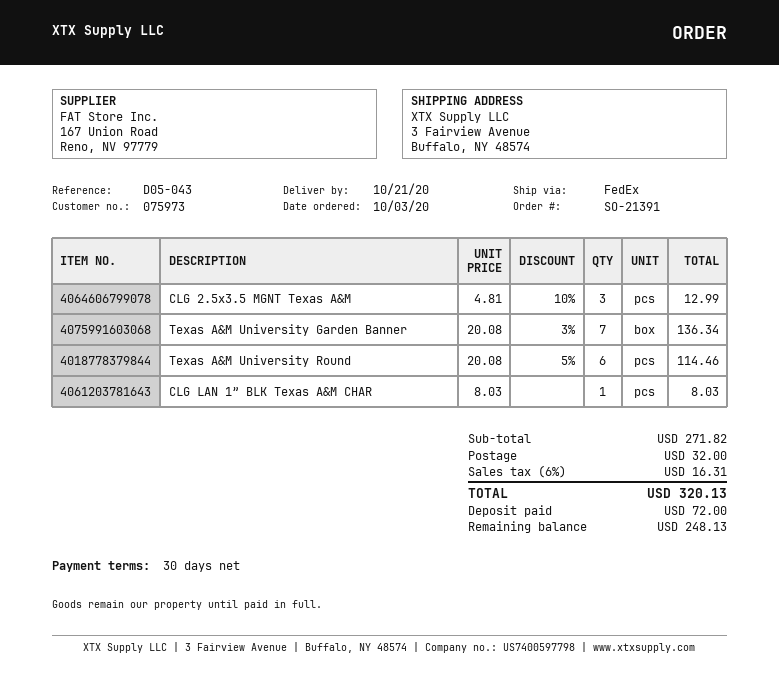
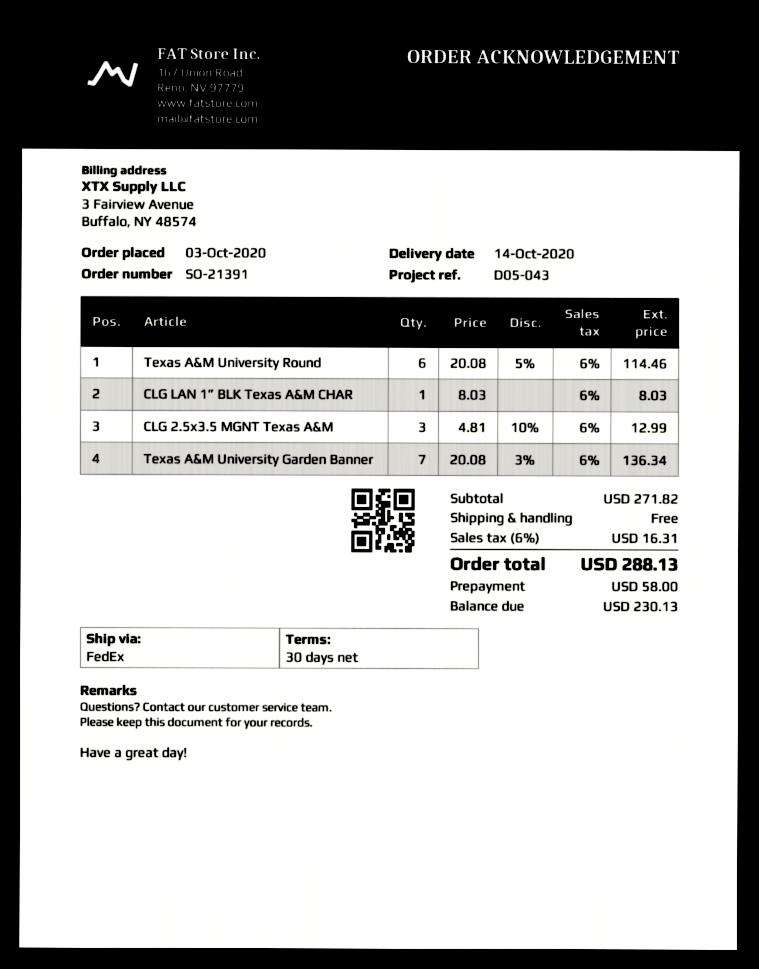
delivery date: 2020-10-21 -> 2020-10-14
shipping: 32.00 -> 0.00
total: 320.13 -> 288.13
deposit: 72.00 -> 58.00
balance: 248.13 -> 230.13

